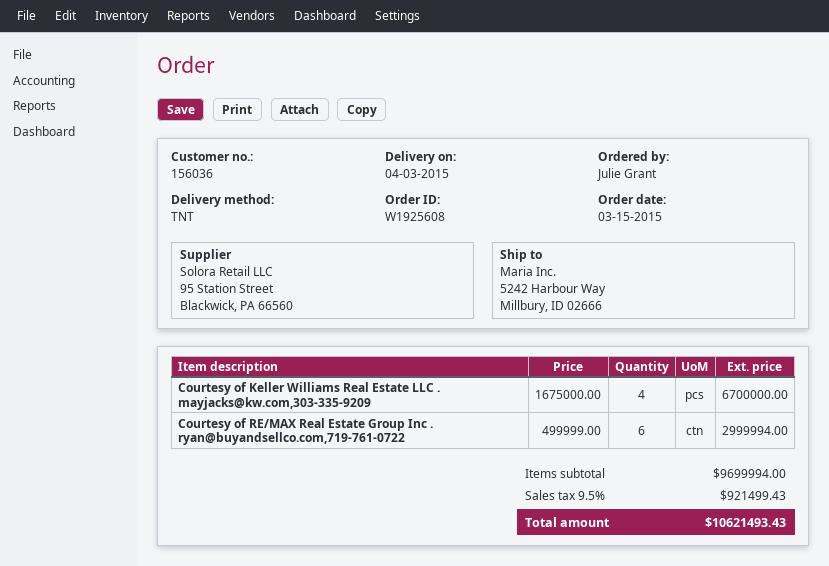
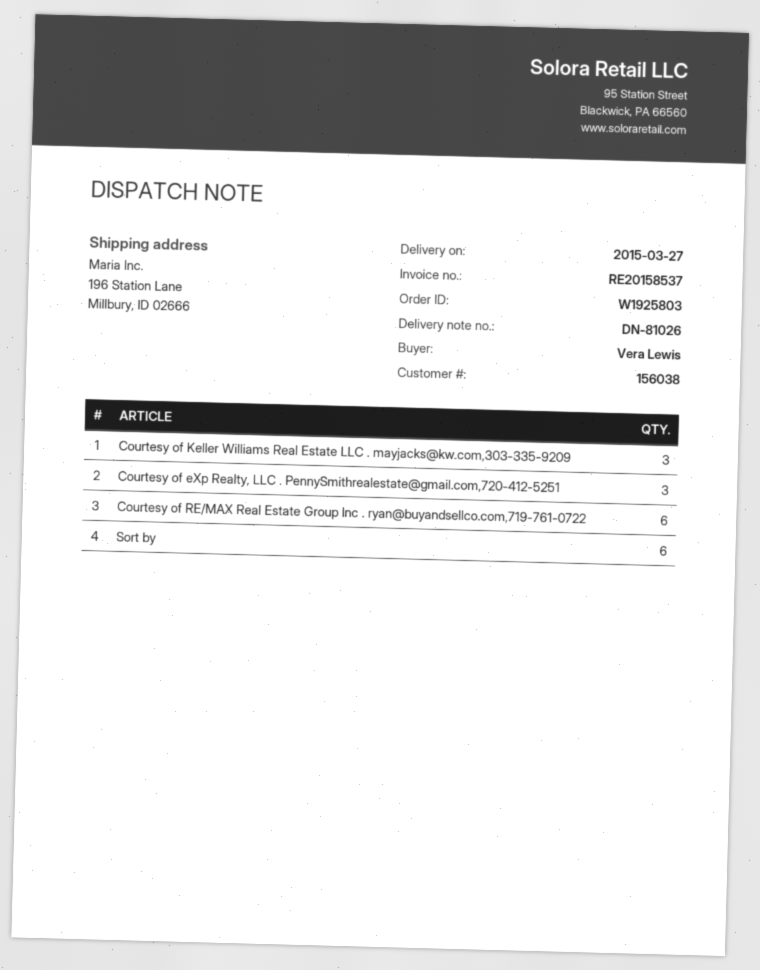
order number: W1925608 -> W1925803
delivery date: 2015-04-03 -> 2015-03-27
customer number: 156036 -> 156038
ordered by: Julie Grant -> Vera Lewis
ship to: 5242 Harbour Way, Millbury, ID 02666 -> 196 Station Lane, Millbury, ID 02666
Courtesy of Keller Williams Real Estate LLC . mayjacks@kw.com,303-335-9209: 4 -> 3
Courtesy of eXp Realty, LLC . PennySmithrealestate@gmail.com,720-412-5251: none -> 3
Sort by: none -> 6

